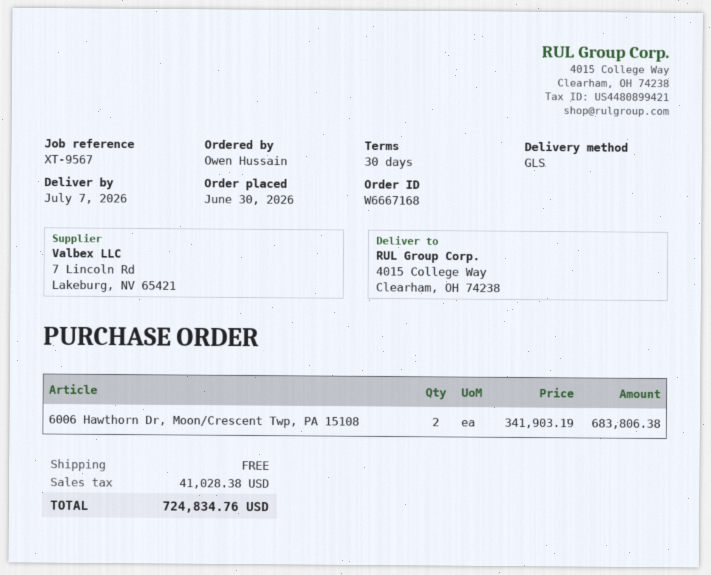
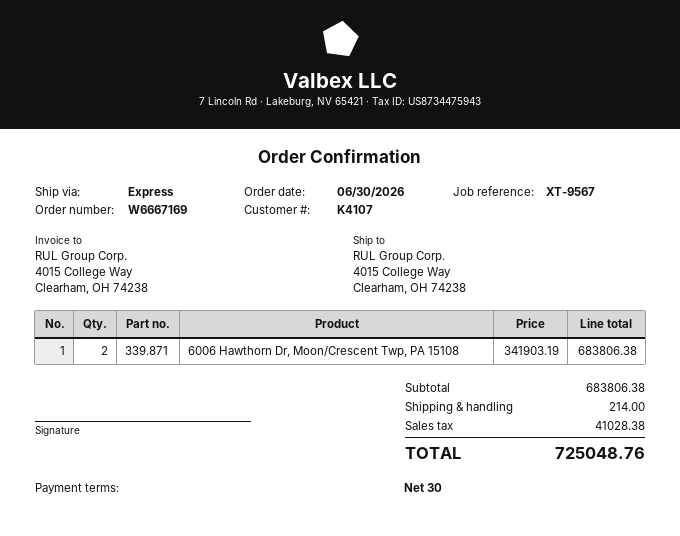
order number: W6667168 -> W6667169
shipping method: GLS -> express
shipping: 0.00 -> 214.00
total: 724834.76 -> 725048.76

